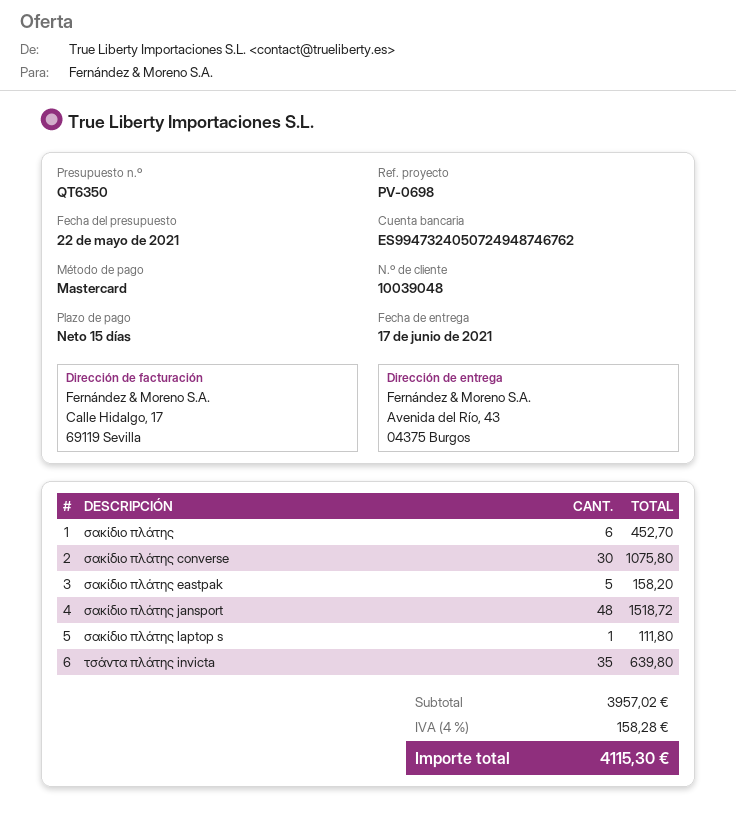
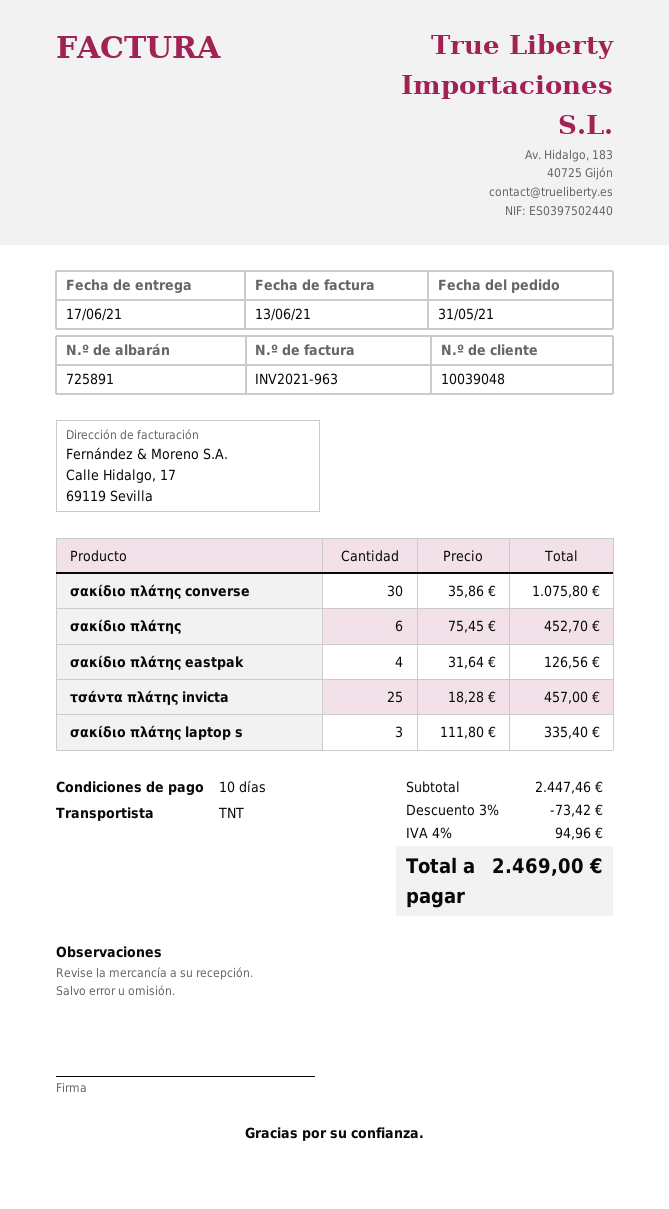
payment terms: 15 days -> 10 days
σακίδιο πλάτης eastpak: 5 for 158.20 -> 4 for 126.56
σακίδιο πλάτης jansport: 48 for 1518.72 -> none
σακίδιο πλάτης laptop s: 1 for 111.80 -> 3 for 335.40
τσάντα πλάτης invicta: 35 for 639.80 -> 25 for 457.00
subtotal: 3957.02 -> 2447.46
discount: none -> 3% = 73.42
tax: 4% = 158.28 -> 4% = 94.96
total: 4115.30 -> 2469.00

